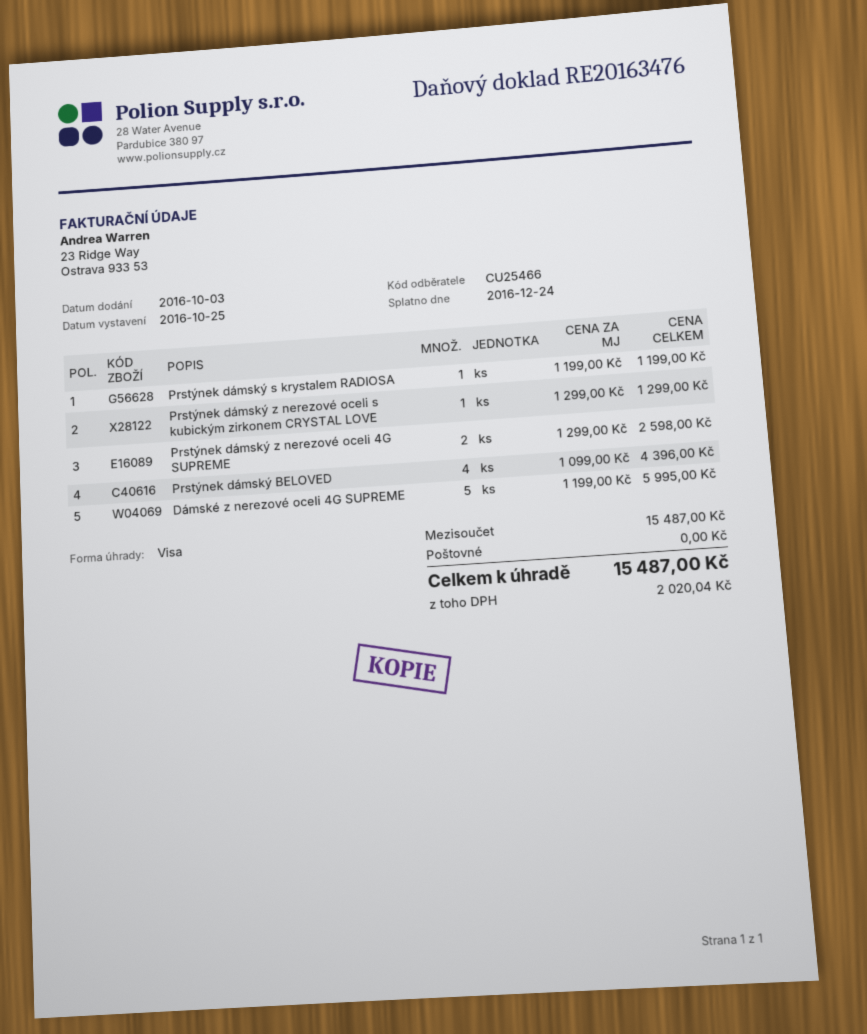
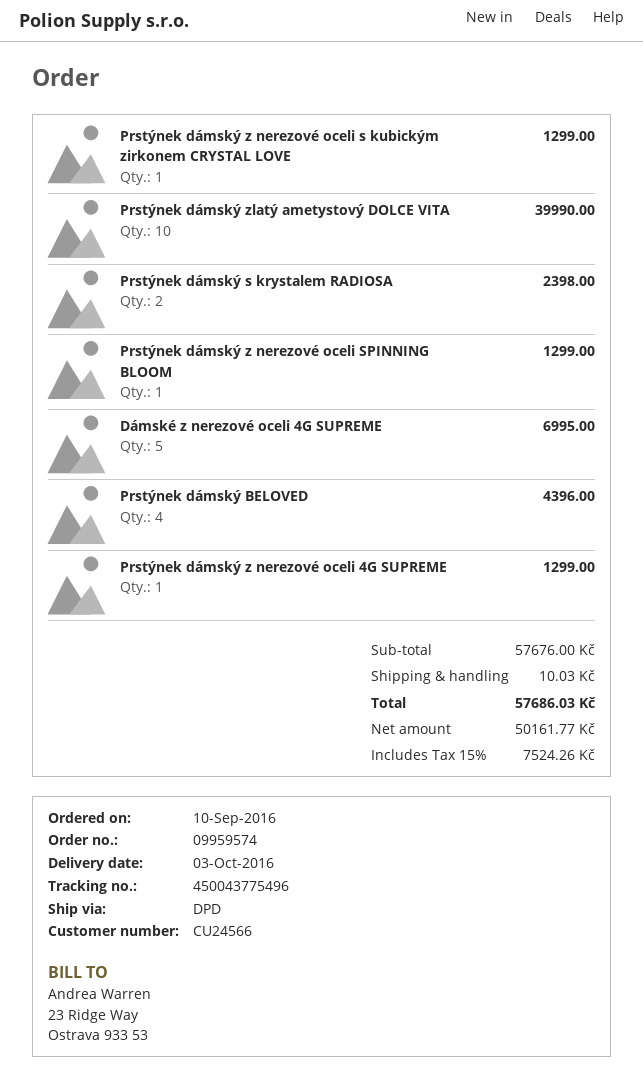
customer number: CU25466 -> CU24566
Prstýnek dámský s krystalem RADIOSA: 1 for 1199.00 -> 2 for 2398.00
Prstýnek dámský z nerezové oceli 4G SUPREME: 2 for 2598.00 -> 1 for 1299.00
Dámské z nerezové oceli 4G SUPREME: 5 for 5995.00 -> 5 for 6995.00
Prstýnek dámský zlatý ametystový DOLCE VITA: none -> 10 for 39990.00
Prstýnek dámský z nerezové oceli SPINNING BLOOM: none -> 1 for 1299.00
subtotal: 15487.00 -> 57676.00
shipping: 0.00 -> 10.03
tax: 2020.04 -> 7524.26
total: 15487.00 -> 57686.03

